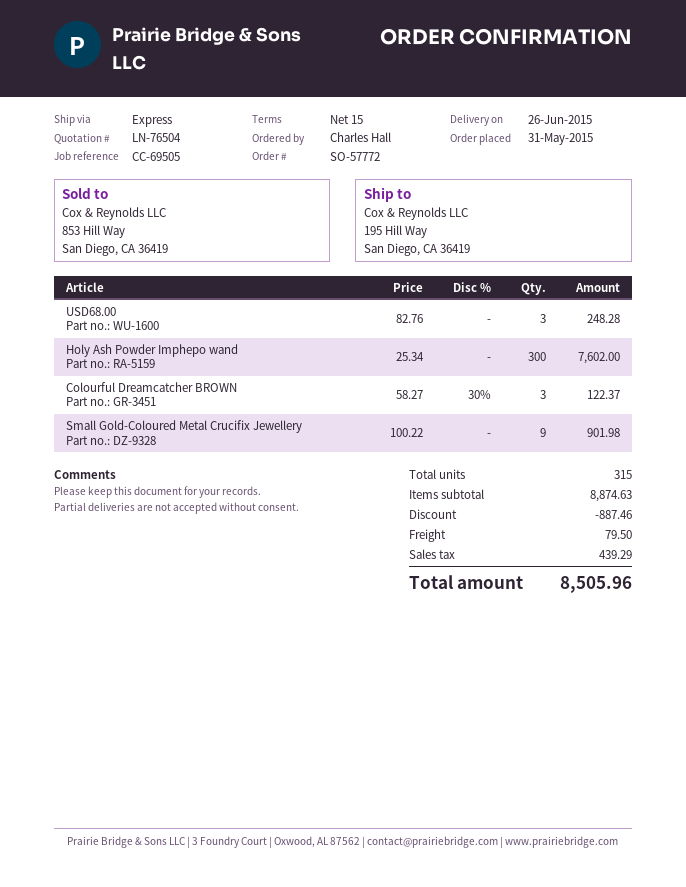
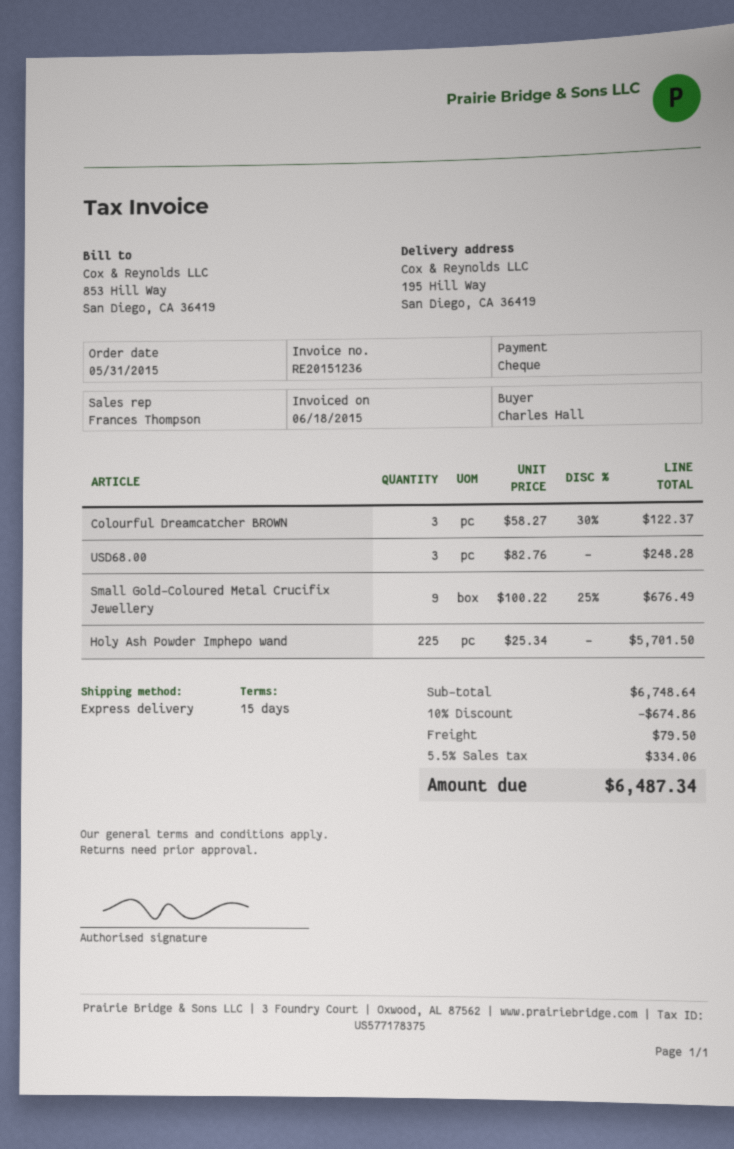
Holy Ash Powder Imphepo wand: 300 x 25.34 = 7602.00 -> 225 x 25.34 = 5701.50
Small Gold-Coloured Metal Crucifix Jewellery: 9 x 100.22 = 901.98 -> 9 x 100.22 - 25% = 676.49
subtotal: 8874.63 -> 6748.64
discount: 887.46 -> 674.86
tax: 439.29 -> 334.06
total: 8505.96 -> 6487.34

